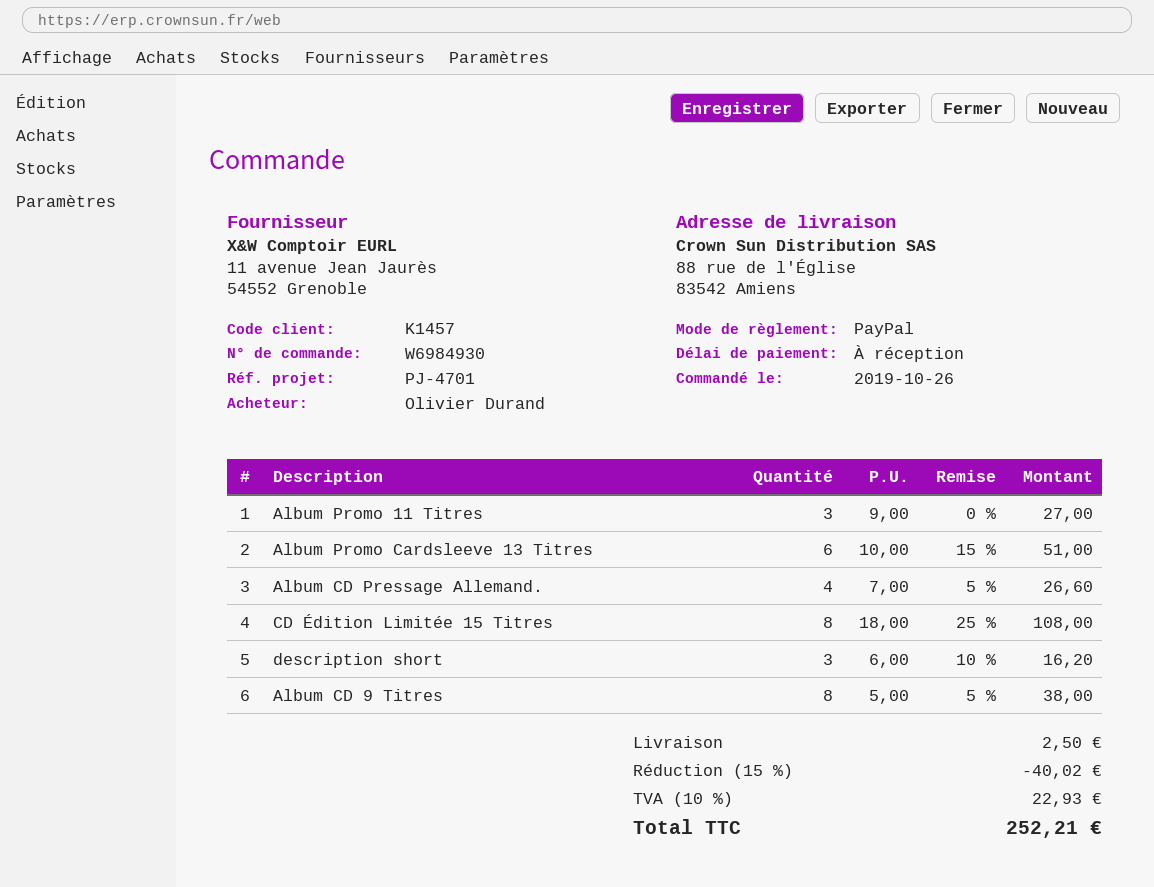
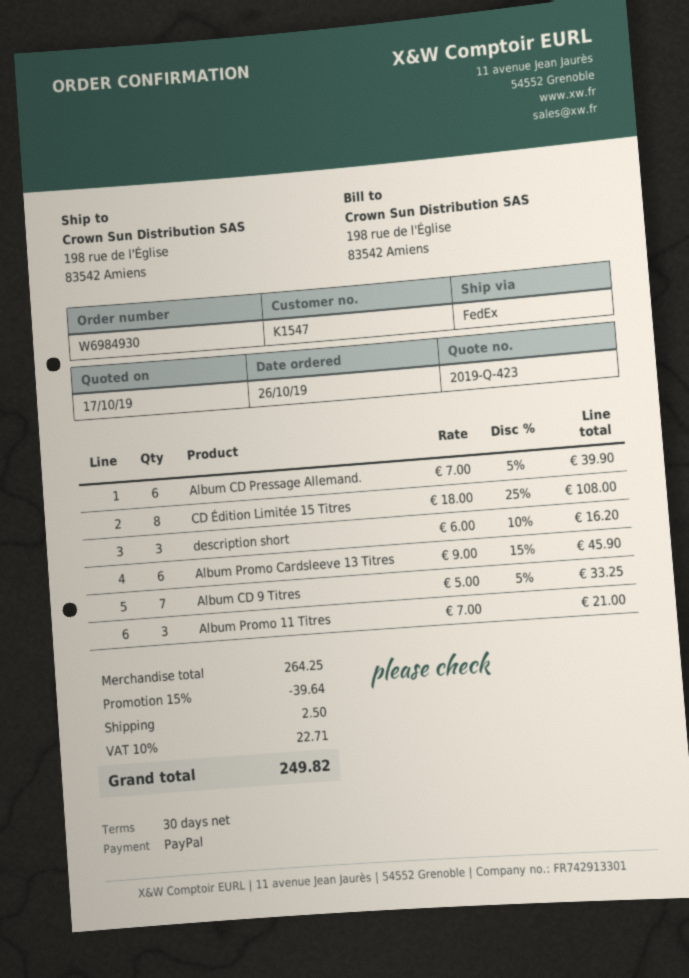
payment terms: on receipt -> 30 days
customer number: K1457 -> K1547
ship to: 88 rue de l'Église, 83542 Amiens -> 198 rue de l'Église, 83542 Amiens
Album Promo 11 Titres: 3 x 9.00 = 27.00 -> 3 x 7.00 = 21.00
Album Promo Cardsleeve 13 Titres: 6 x 10.00 - 15% = 51.00 -> 6 x 9.00 - 15% = 45.90
Album CD Pressage Allemand.: 4 x 7.00 - 5% = 26.60 -> 6 x 7.00 - 5% = 39.90
Album CD 9 Titres: 8 x 5.00 - 5% = 38.00 -> 7 x 5.00 - 5% = 33.25
discount: 15% = 40.02 -> 15% = 39.64
tax: 10% = 22.93 -> 10% = 22.71
total: 252.21 -> 249.82

